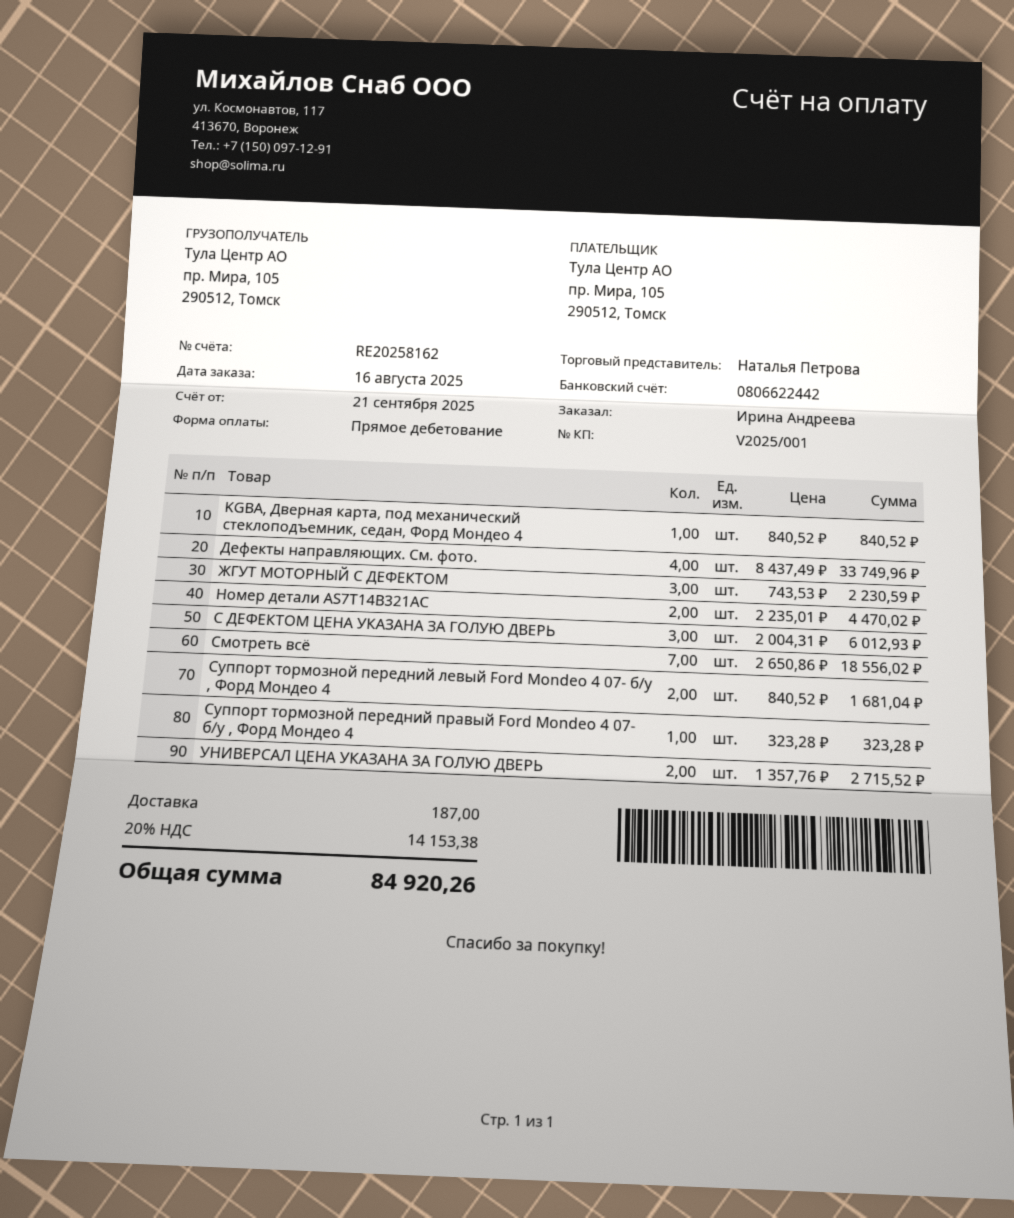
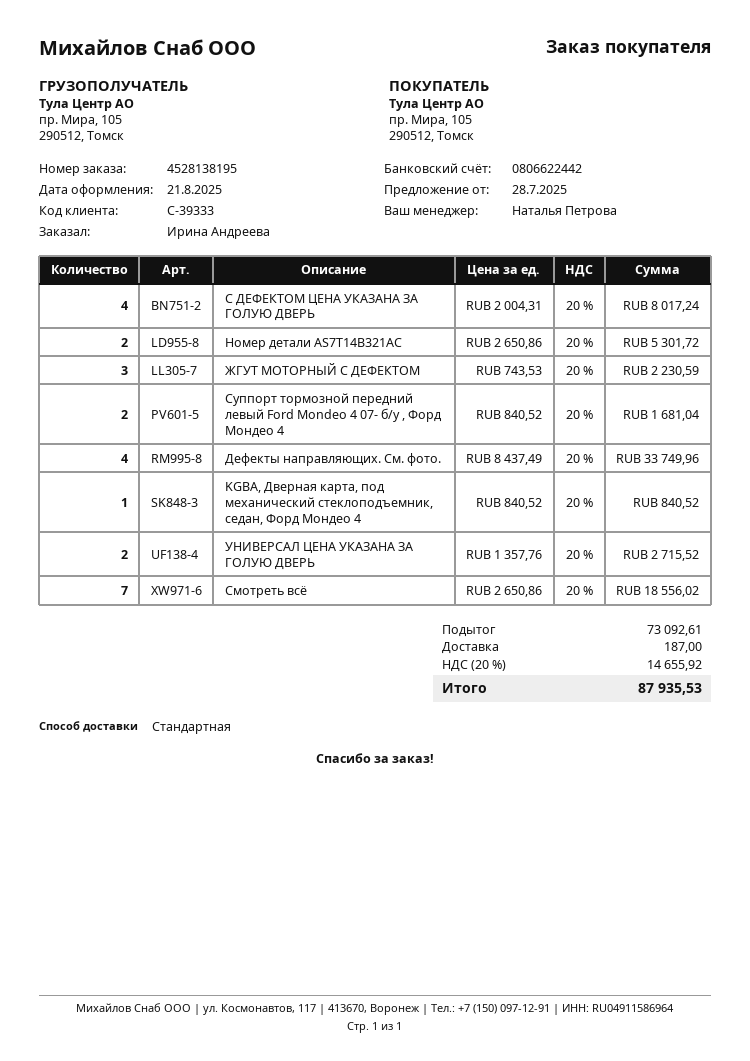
order date: 2025-08-16 -> 2025-08-21
Номер детали AS7T14B321AC: 2 x 2235.01 = 4470.02 -> 2 x 2650.86 = 5301.72
С ДЕФЕКТОМ ЦЕНА УКАЗАНА ЗА ГОЛУЮ ДВЕРЬ: 3 x 2004.31 = 6012.93 -> 4 x 2004.31 = 8017.24
Суппорт тормозной передний правый Ford Mondeo 4 07- б/у , Форд Мондео 4: 1 x 323.28 = 323.28 -> none
tax: 20% = 14153.38 -> 20% = 14655.92
total: 84920.26 -> 87935.53

